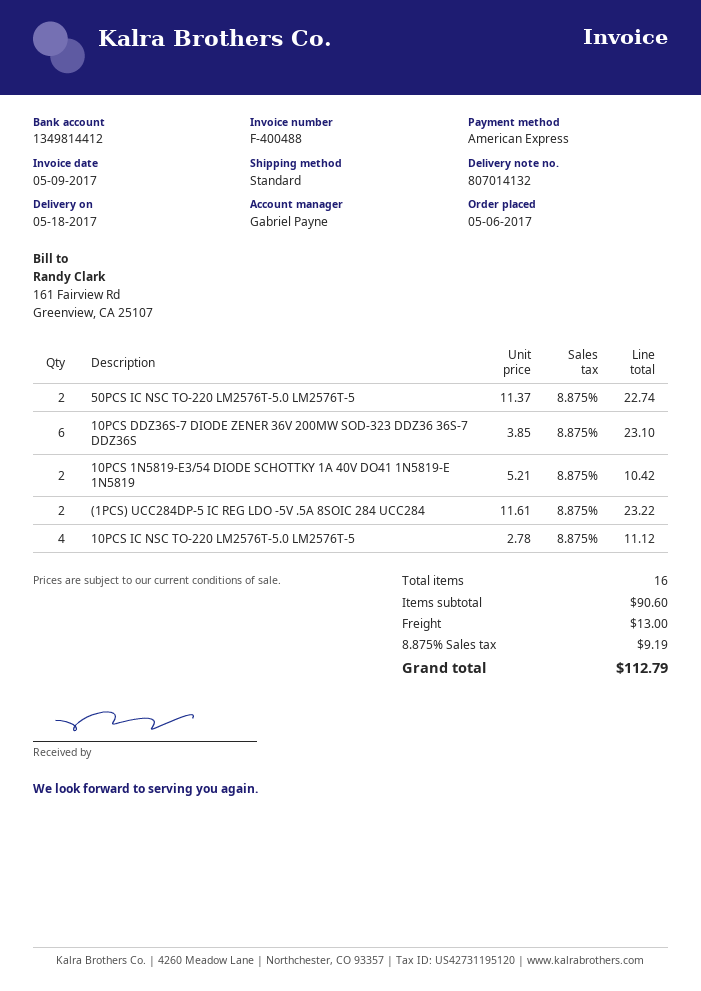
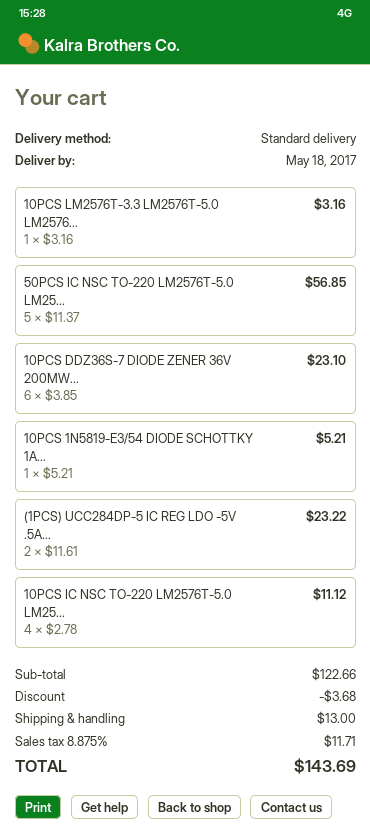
50PCS IC NSC TO-220 LM2576T-5.0 LM2576T-5: 2 x 11.37 = 22.74 -> 5 x 11.37 = 56.85
10PCS 1N5819-E3/54 DIODE SCHOTTKY 1A 40V DO41 1N5819-E 1N5819: 2 x 5.21 = 10.42 -> 1 x 5.21 = 5.21
10PCS LM2576T-3.3 LM2576T-5.0 LM2576...: none -> 1 x 3.16 = 3.16
subtotal: 90.60 -> 122.66
discount: none -> 3.68
tax: 8.875% = 9.19 -> 8.875% = 11.71
total: 112.79 -> 143.69

